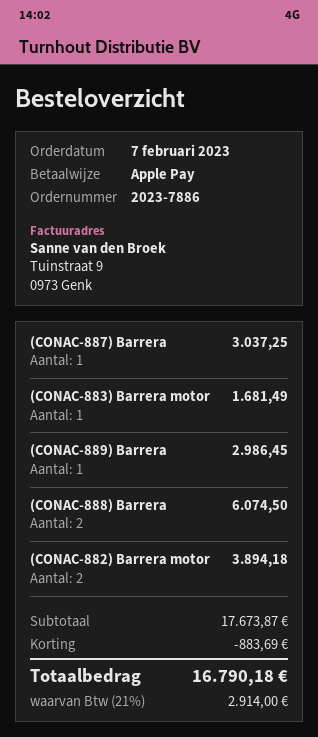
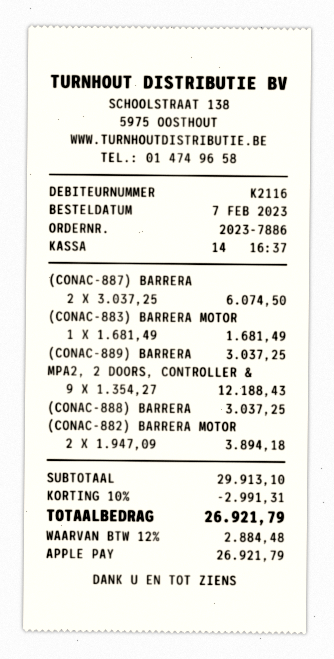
(CONAC-887) Barrera: 1 for 3037.25 -> 2 for 6074.50
(CONAC-889) Barrera: 1 for 2986.45 -> 1 for 3037.25
(CONAC-888) Barrera: 2 for 6074.50 -> 1 for 3037.25
MPA2, 2 DOORS, CONTROLLER &: none -> 9 for 12188.43
subtotal: 17673.87 -> 29913.10
discount: 883.69 -> 2991.31
tax: 21% = 2914.00 -> 12% = 2884.48
total: 16790.18 -> 26921.79

